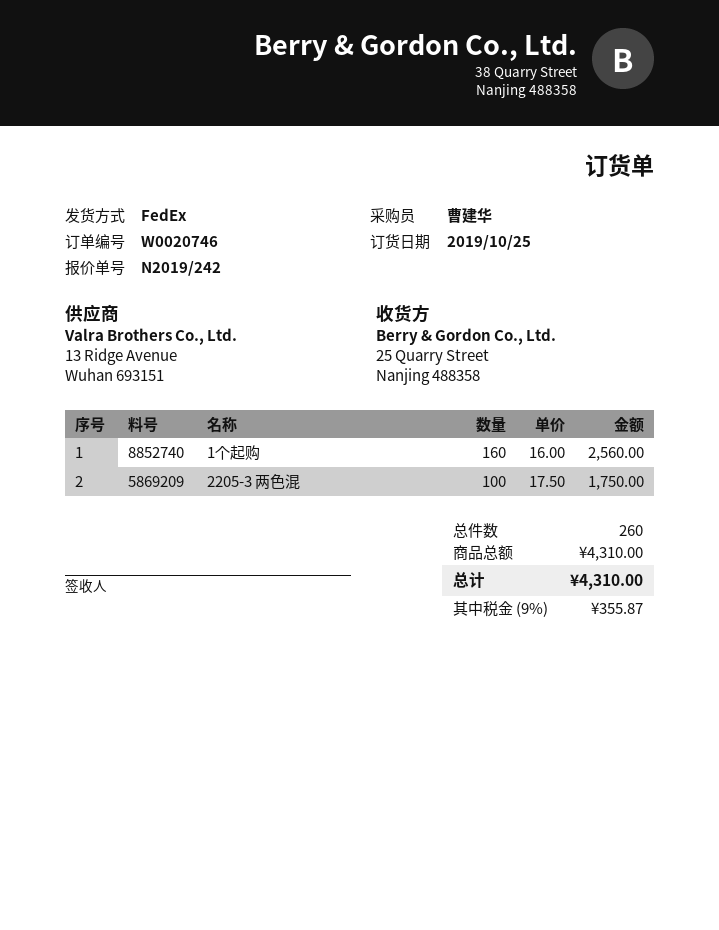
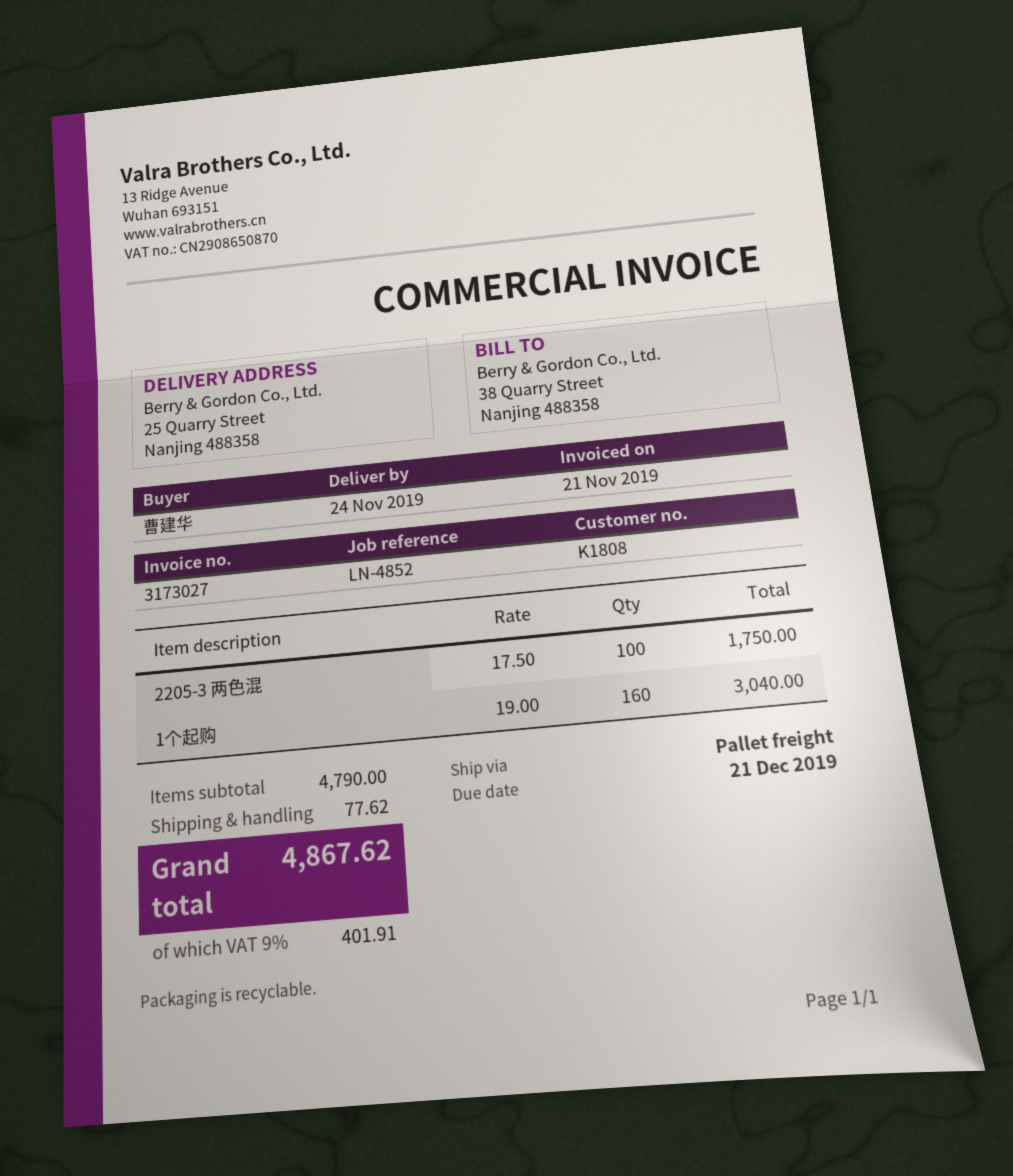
shipping method: FedEx -> pallet freight
1个起购: 160 x 16.00 = 2560.00 -> 160 x 19.00 = 3040.00
subtotal: 4310.00 -> 4790.00
shipping: none -> 77.62
tax: 9% = 355.87 -> 9% = 401.91
total: 4310.00 -> 4867.62

